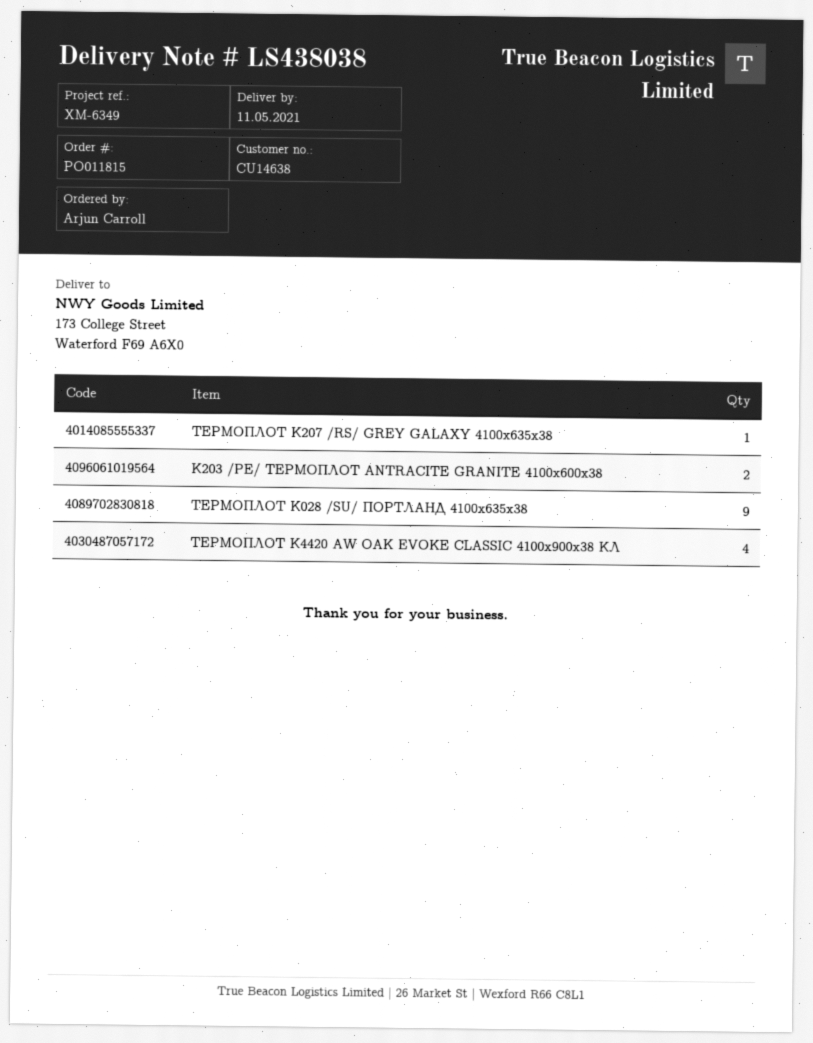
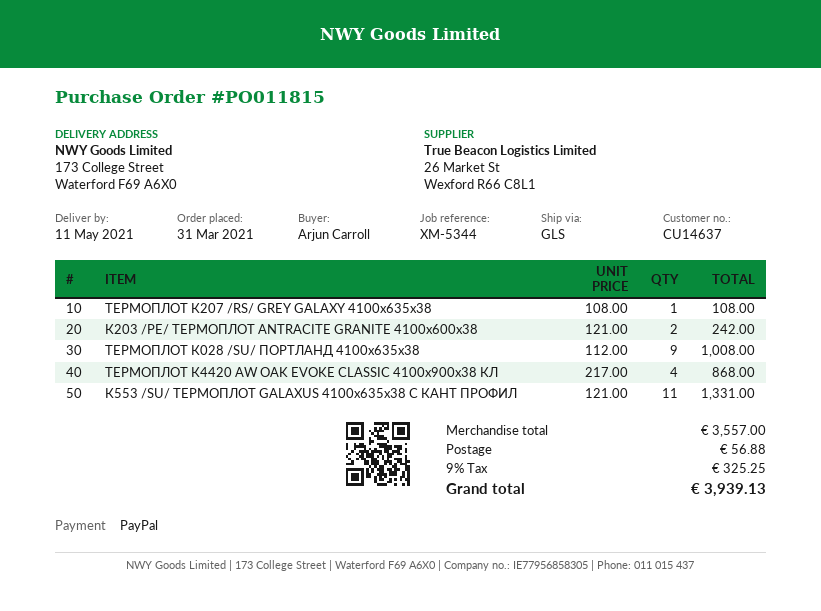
customer number: CU14638 -> CU14637
reference: XM-6349 -> XM-5344
К553 /SU/ ТЕРМОПЛОТ GALAXUS 4100х635х38 С КАНТ ПРОФИЛ: none -> 11

